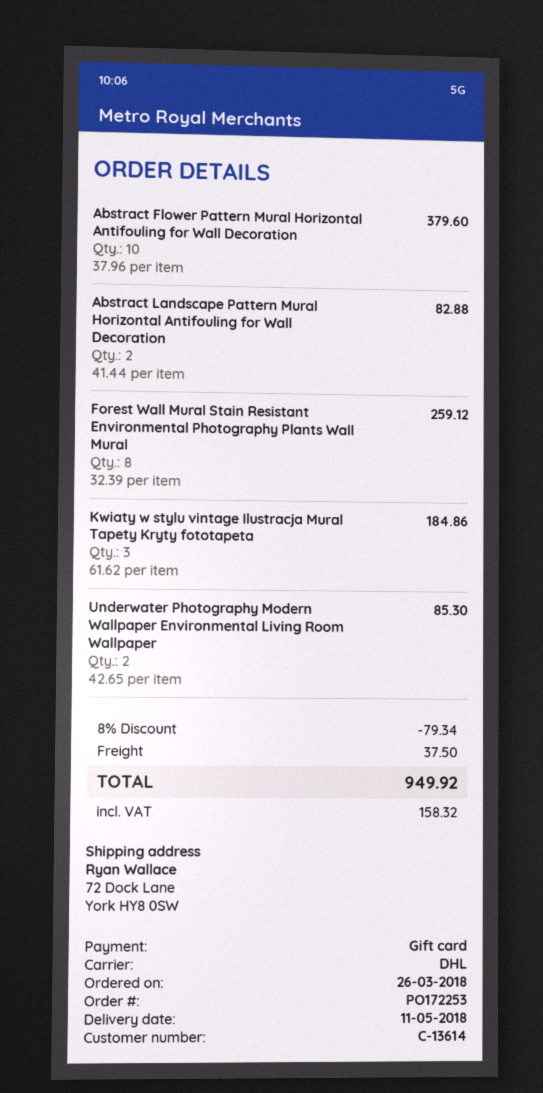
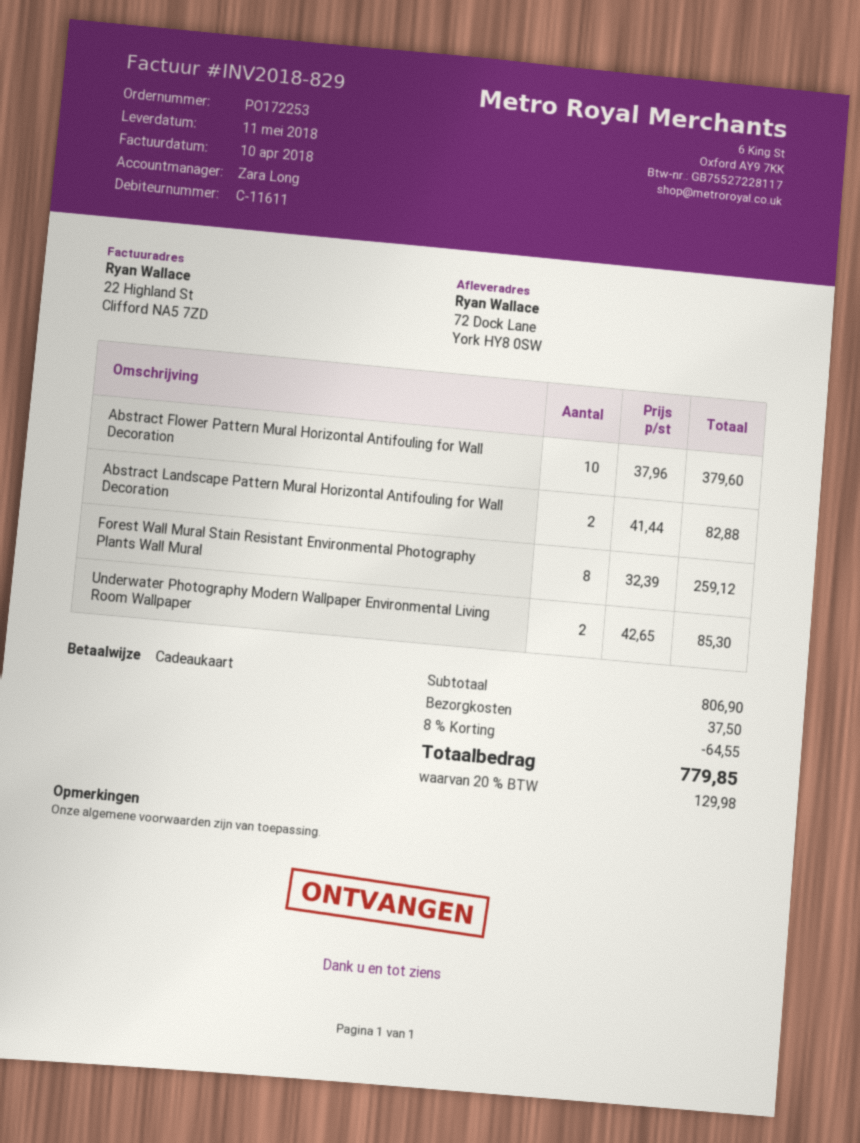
customer number: C-13614 -> C-11611
Kwiaty w stylu vintage Ilustracja Mural Tapety Kryty fototapeta: 3 x 61.62 = 184.86 -> none
discount: 8% = 79.34 -> 8% = 64.55
tax: 158.32 -> 129.98
total: 949.92 -> 779.85

